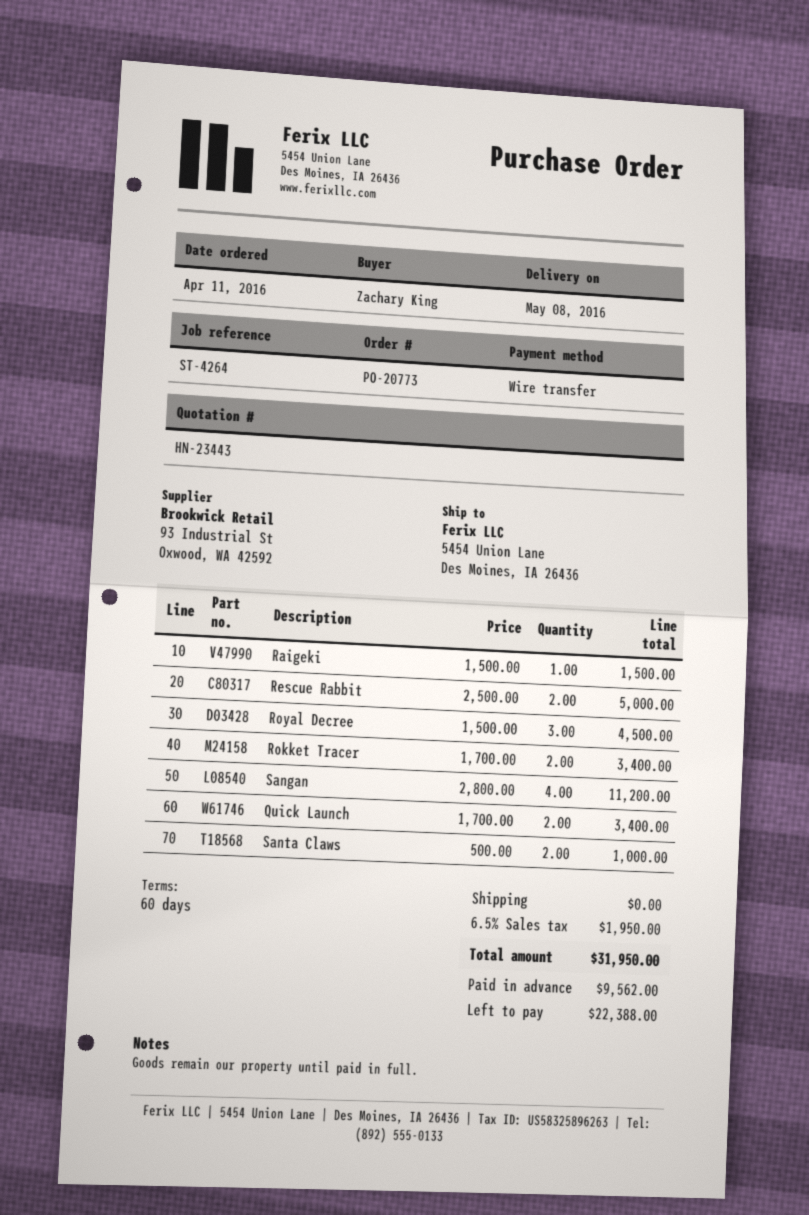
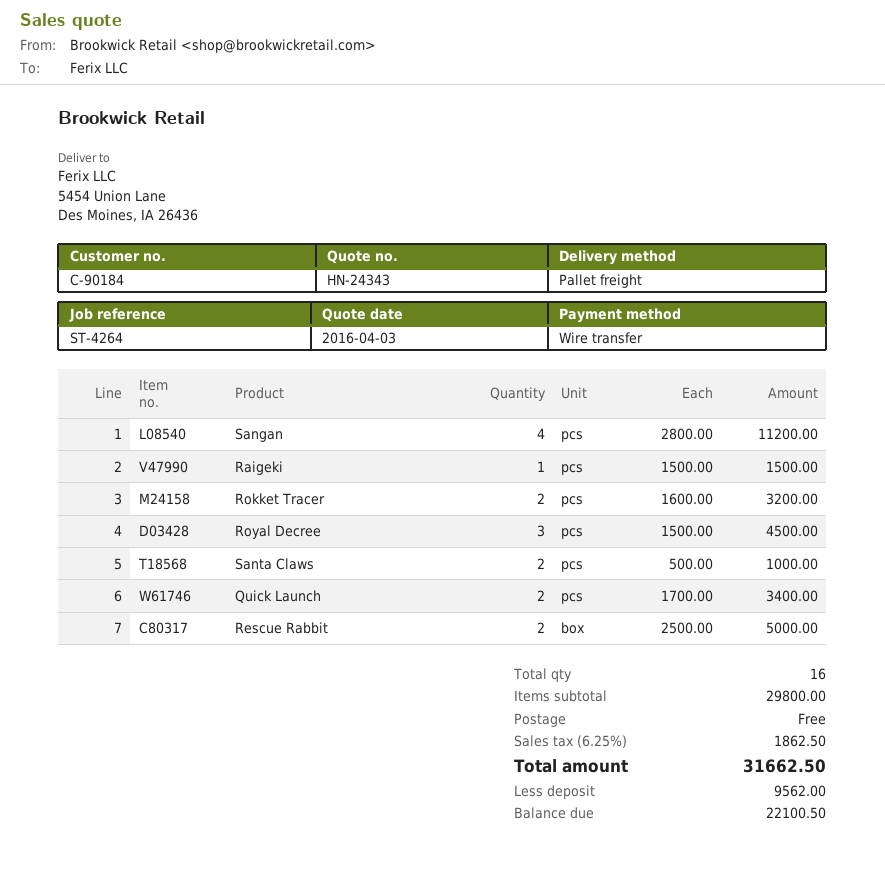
quote number: HN-23443 -> HN-24343
Rokket Tracer: 2 x 1700.00 = 3400.00 -> 2 x 1600.00 = 3200.00
tax: 6.5% = 1950.00 -> 6.25% = 1862.50
total: 31950.00 -> 31662.50
balance: 22388.00 -> 22100.50

